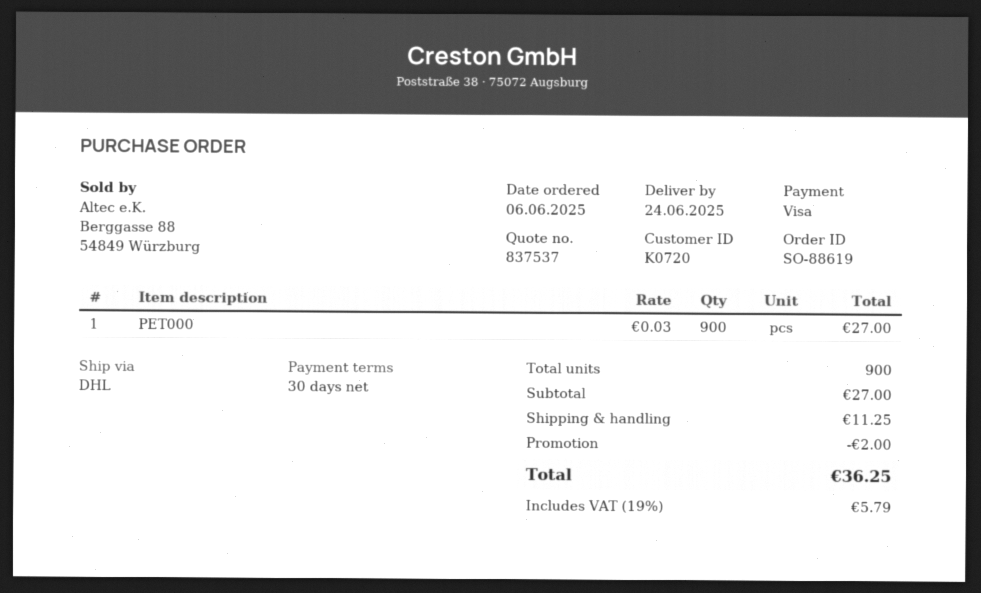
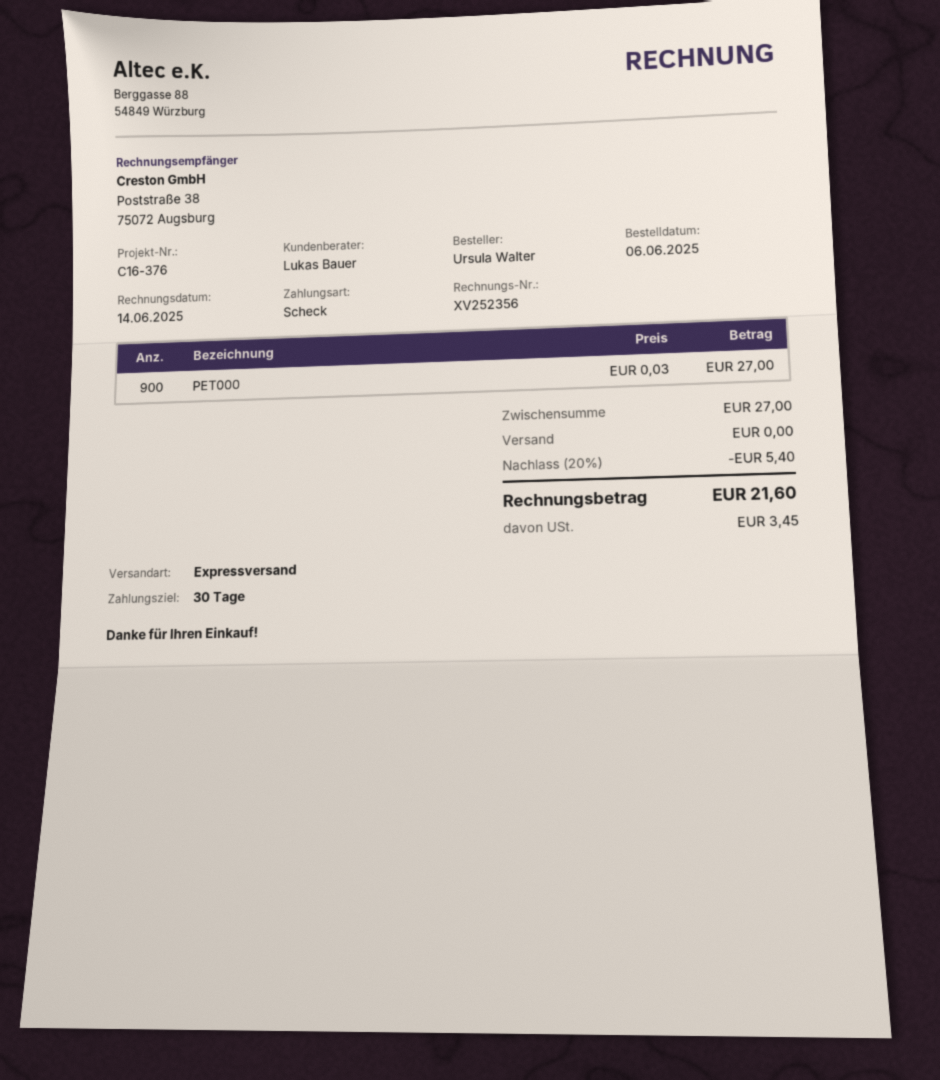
payment method: Visa -> cheque
shipping method: DHL -> express
discount: 2.00 -> 5.40
shipping: 11.25 -> 0.00
tax: 5.79 -> 3.45
total: 36.25 -> 21.60

